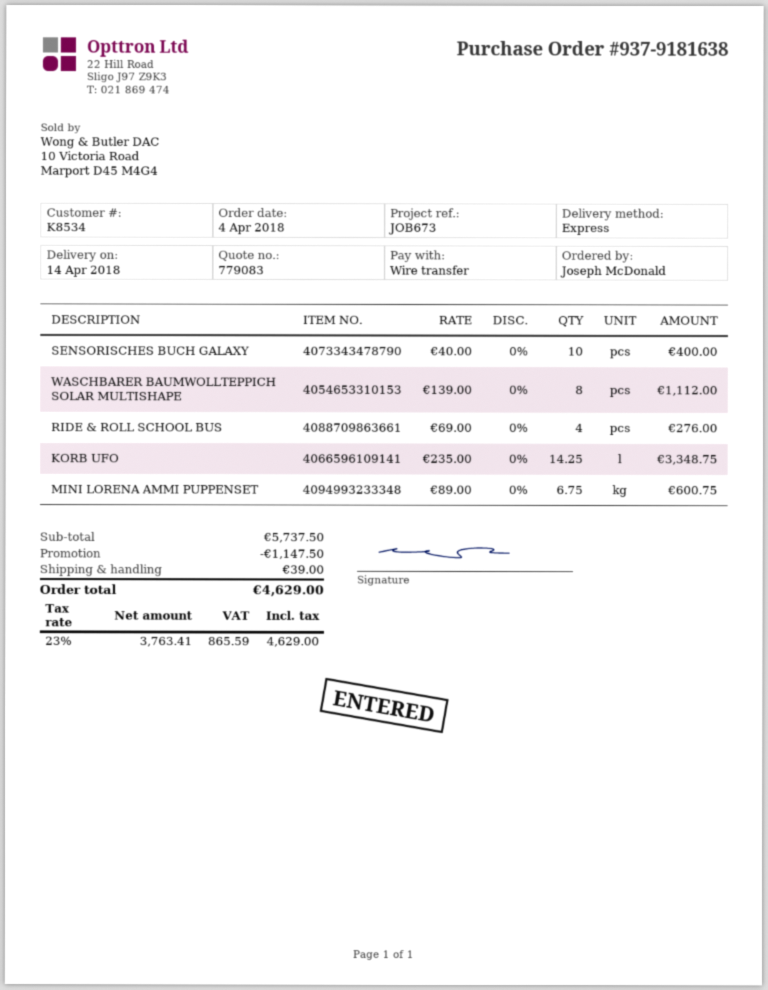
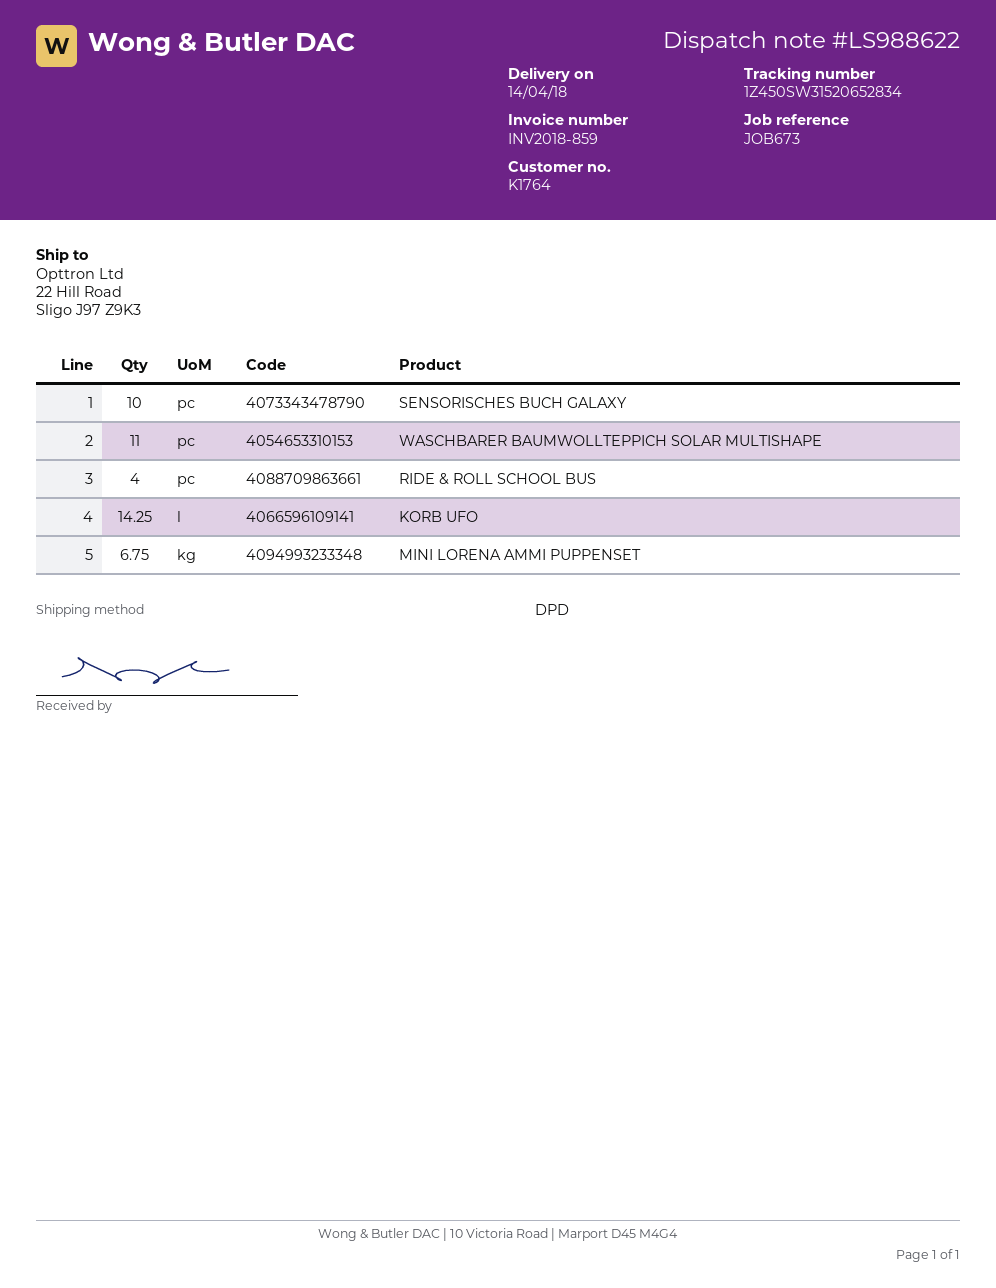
customer number: K8534 -> K1764
shipping method: express -> DPD
WASCHBARER BAUMWOLLTEPPICH SOLAR MULTISHAPE: 8 -> 11

